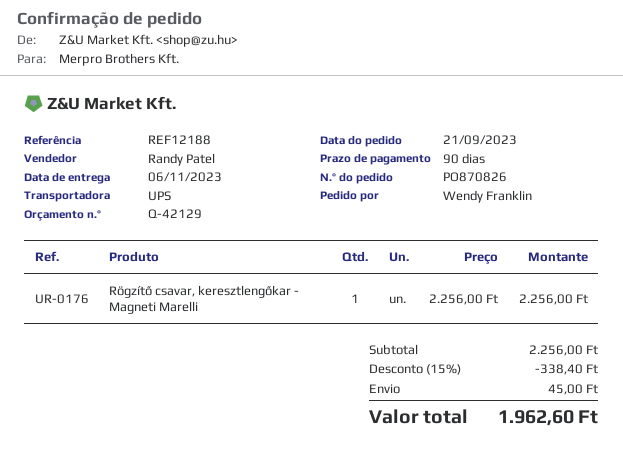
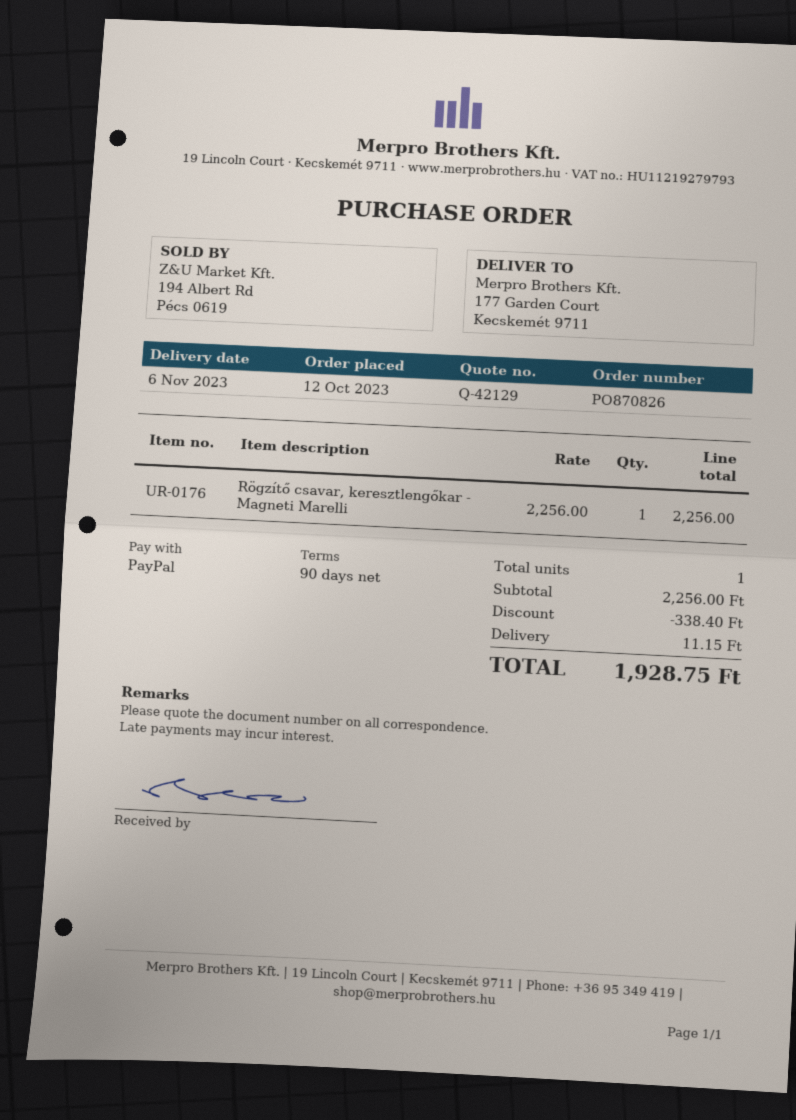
order date: 2023-09-21 -> 2023-10-12
shipping: 45.00 -> 11.15
total: 1962.60 -> 1928.75

